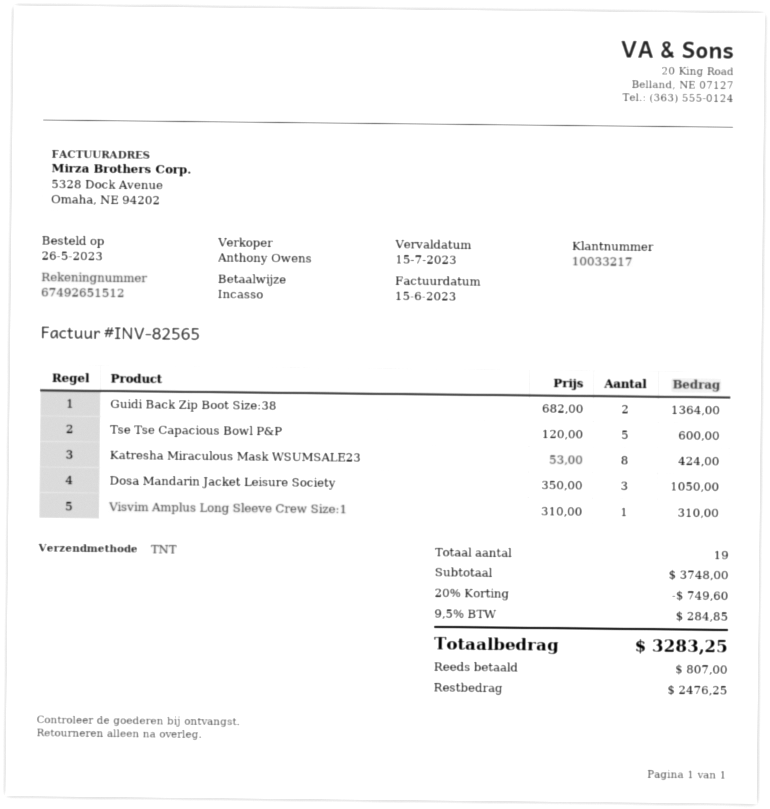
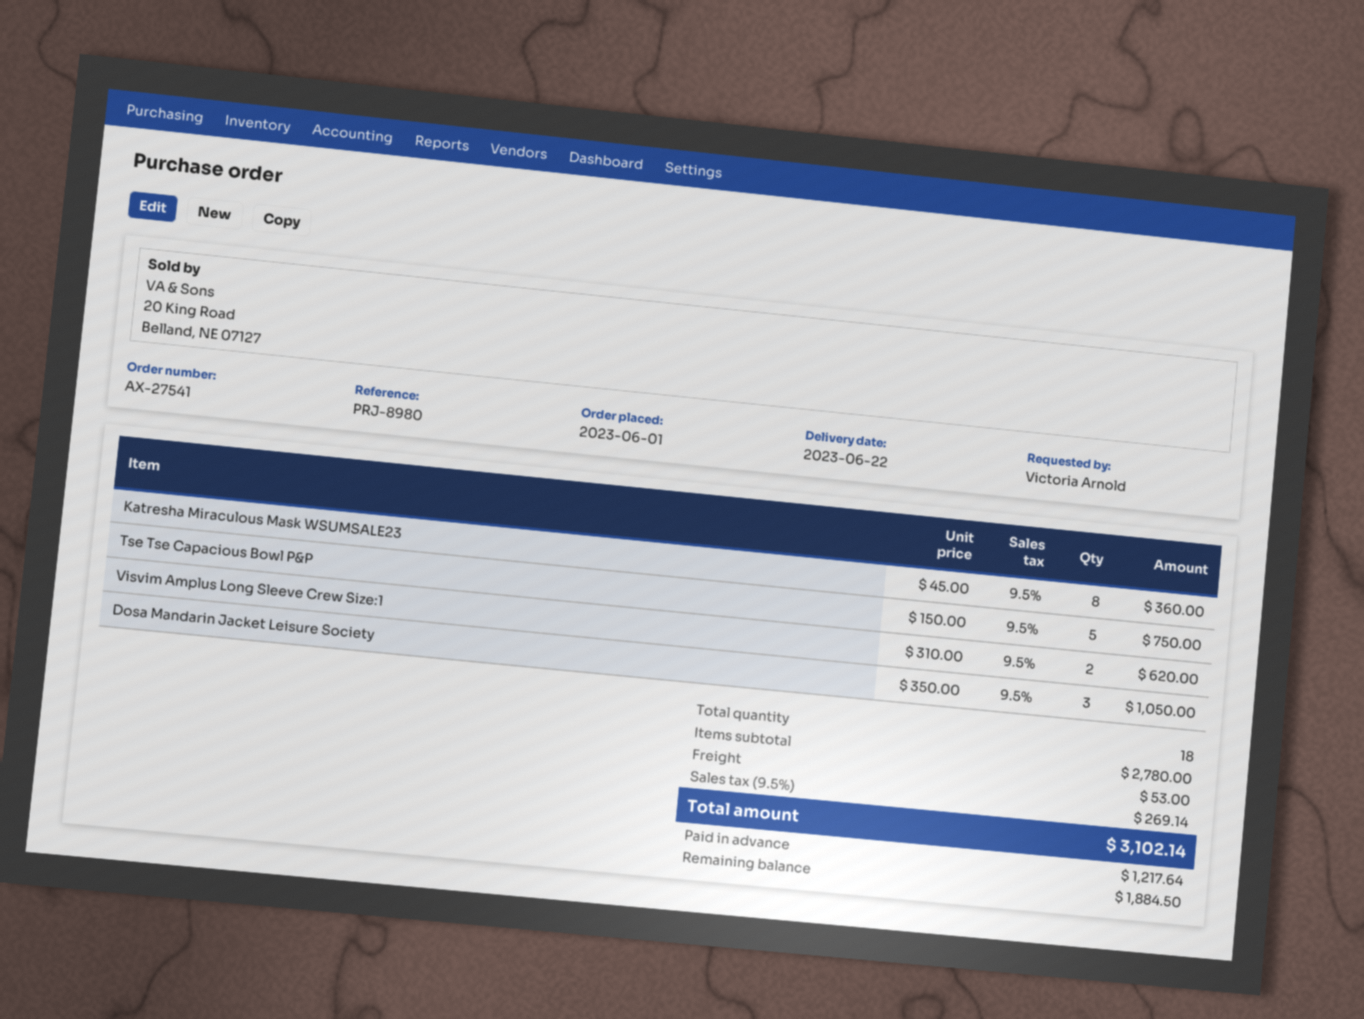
order date: 2023-05-26 -> 2023-06-01
Guidi Back Zip Boot Size:38: 2 x 682.00 = 1364.00 -> none
Tse Tse Capacious Bowl P&P: 5 x 120.00 = 600.00 -> 5 x 150.00 = 750.00
Katresha Miraculous Mask WSUMSALE23: 8 x 53.00 = 424.00 -> 8 x 45.00 = 360.00
Visvim Amplus Long Sleeve Crew Size:1: 1 x 310.00 = 310.00 -> 2 x 310.00 = 620.00
total quantity: 19 -> 18
subtotal: 3748.00 -> 2780.00
discount: 20% = 749.60 -> none
shipping: none -> 53.00
tax: 9.5% = 284.85 -> 9.5% = 269.14
total: 3283.25 -> 3102.14
deposit: 807.00 -> 1217.64
balance: 2476.25 -> 1884.50

